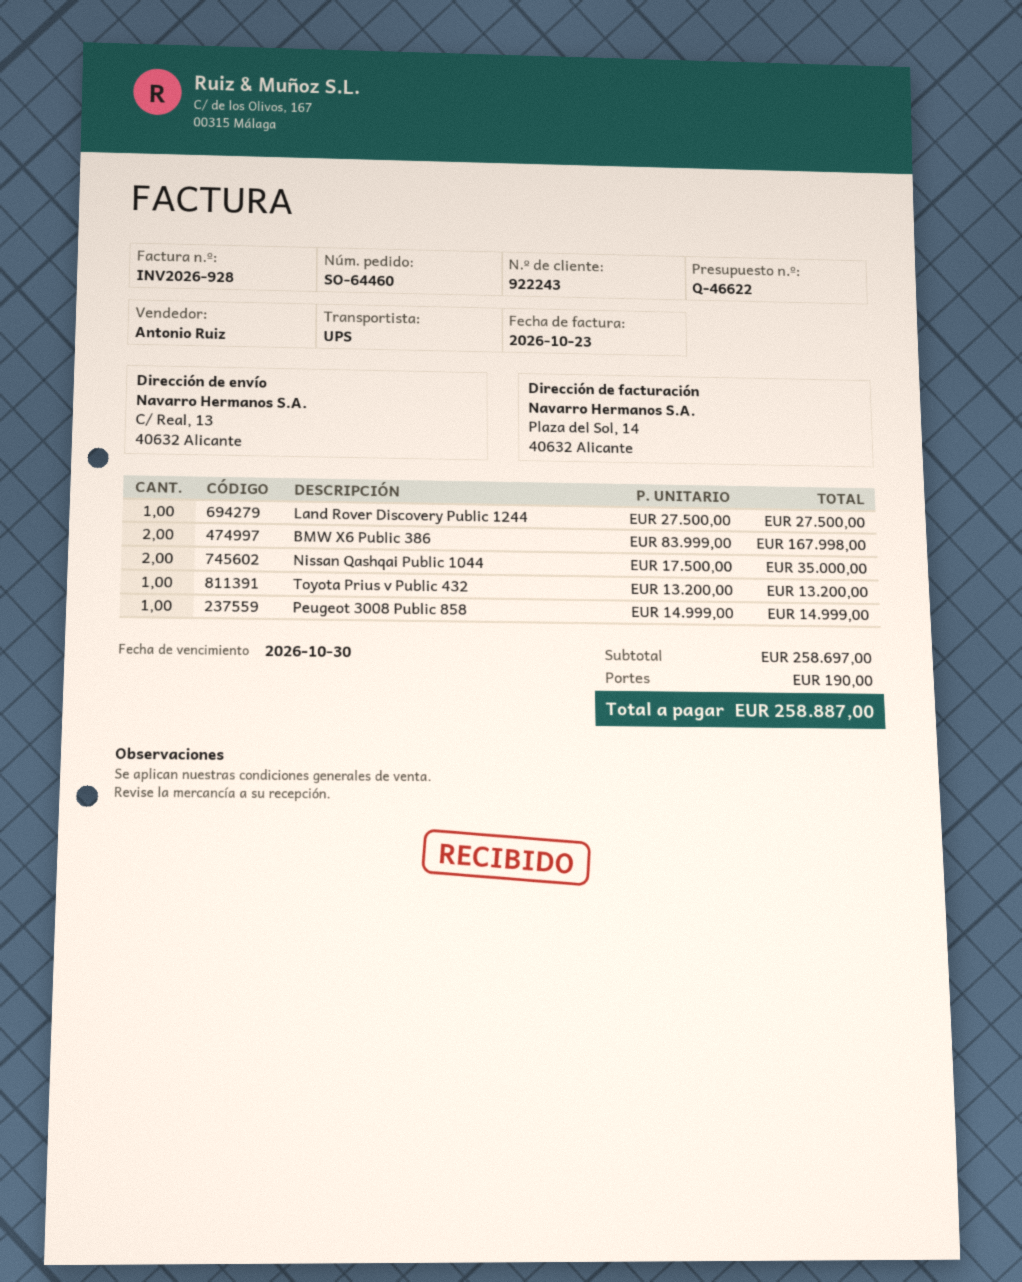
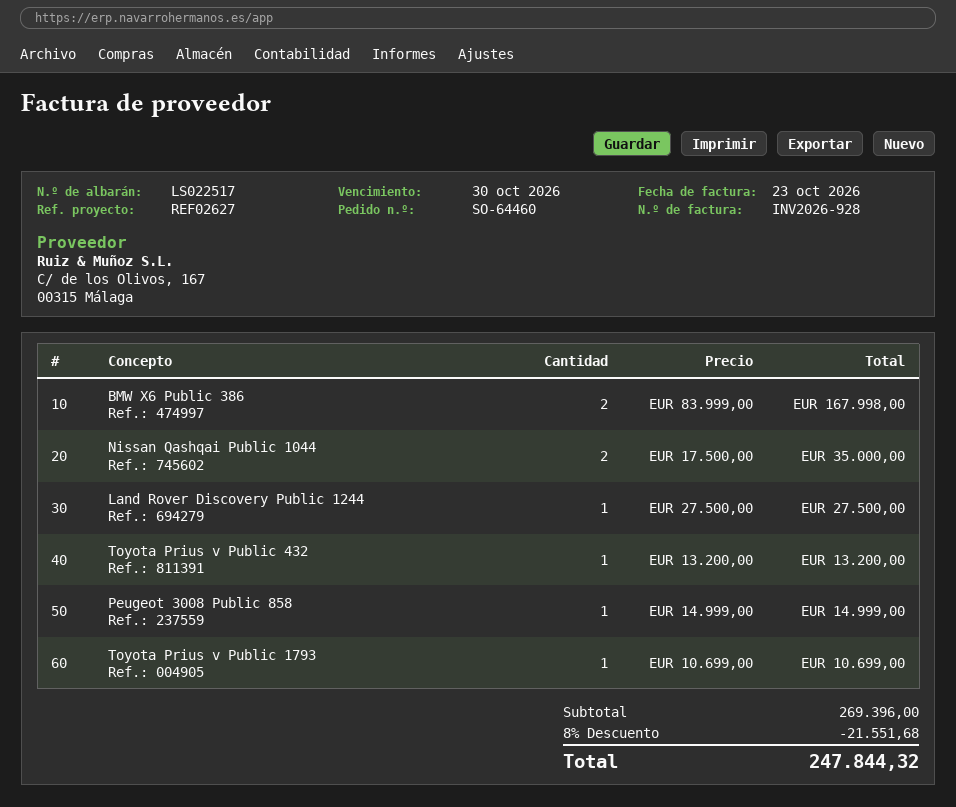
Toyota Prius v Public 1793: none -> 1 x 10699.00 = 10699.00
subtotal: 258697.00 -> 269396.00
discount: none -> 8% = 21551.68
shipping: 190.00 -> none
total: 258887.00 -> 247844.32

